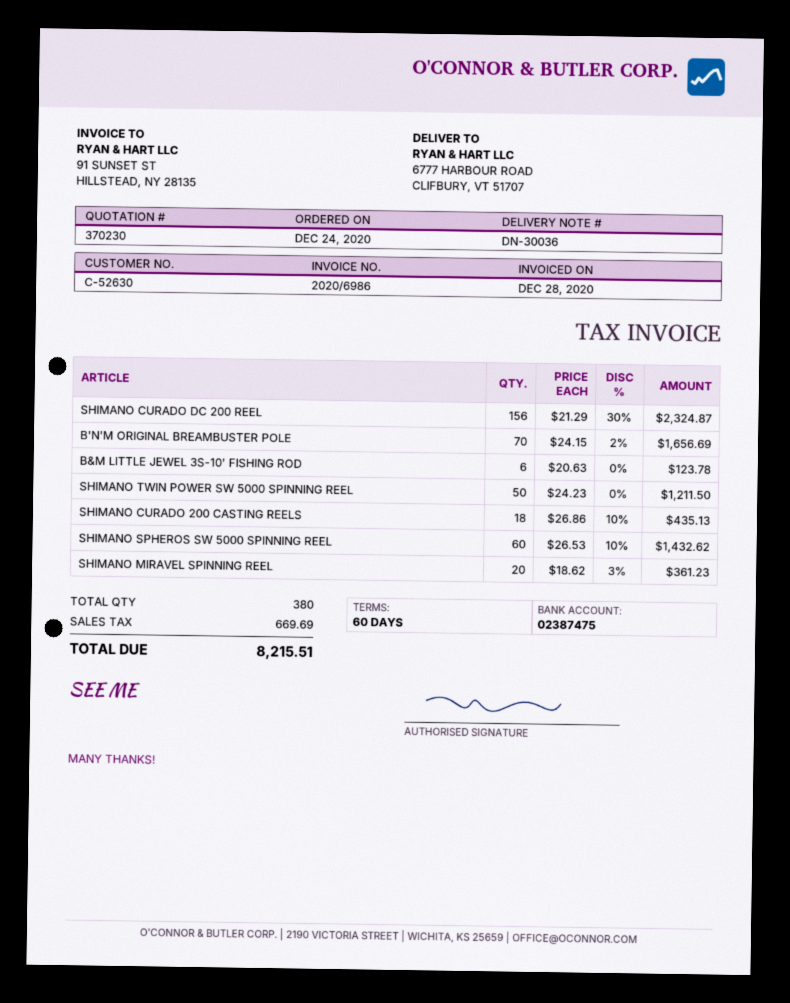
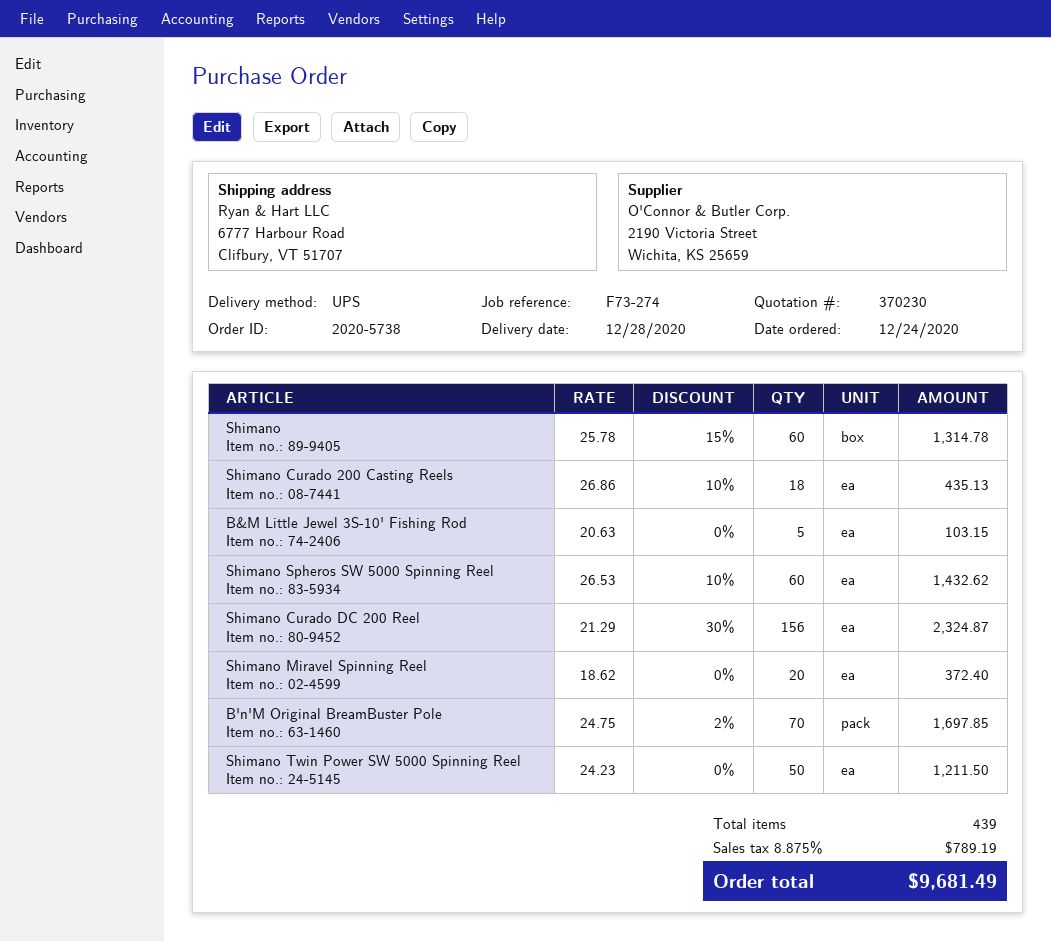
B'N'M ORIGINAL BREAMBUSTER POLE: 70 x 24.15 - 2% = 1656.69 -> 70 x 24.75 - 2% = 1697.85
B&M LITTLE JEWEL 3S-10' FISHING ROD: 6 x 20.63 = 123.78 -> 5 x 20.63 = 103.15
SHIMANO MIRAVEL SPINNING REEL: 20 x 18.62 - 3% = 361.23 -> 20 x 18.62 = 372.40
Shimano: none -> 60 x 25.78 - 15% = 1314.78
total quantity: 380 -> 439
tax: 669.69 -> 789.19
total: 8215.51 -> 9681.49

